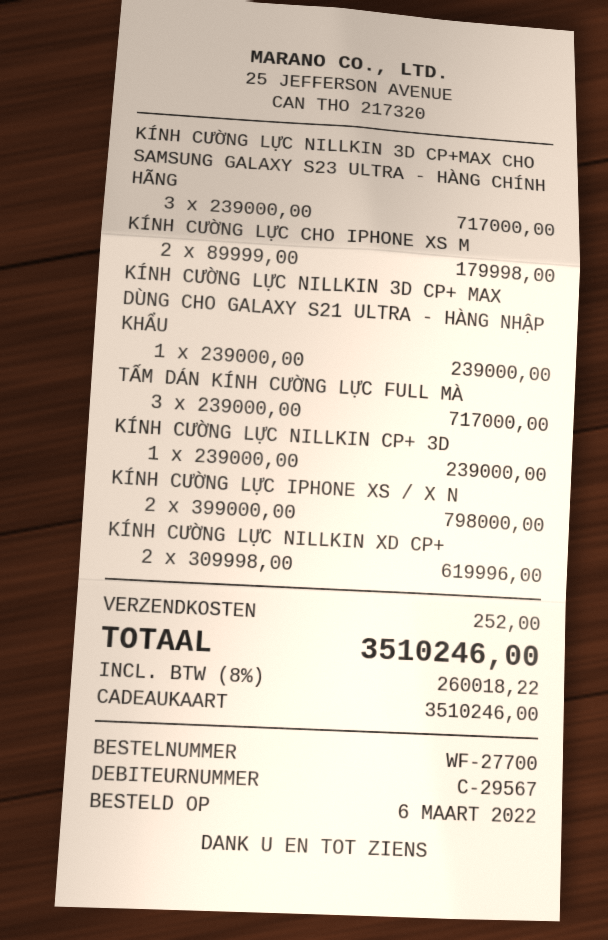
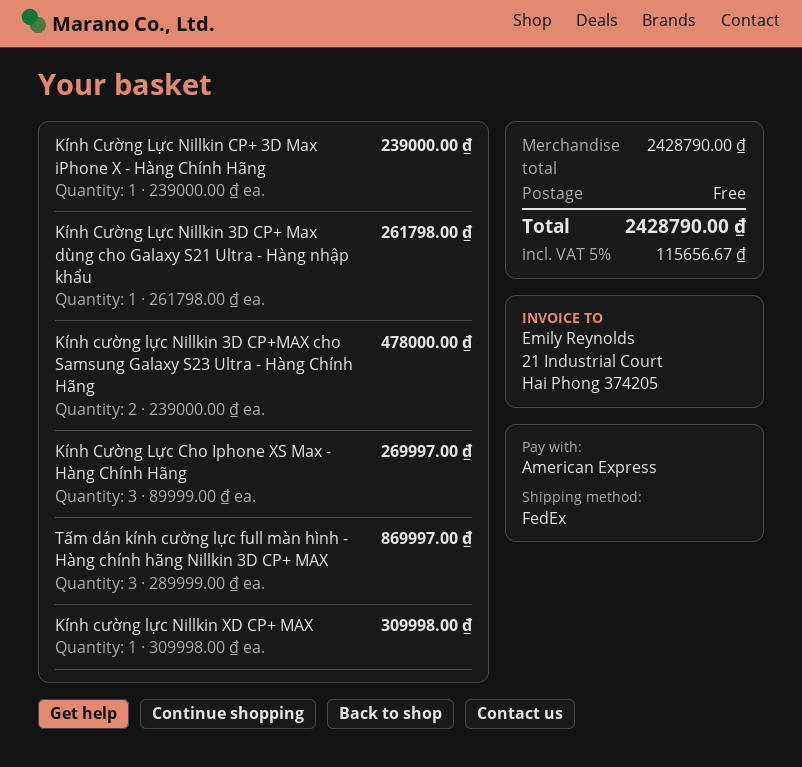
payment method: gift card -> American Express
KÍNH CƯỜNG LỰC NILLKIN 3D CP+MAX CHO SAMSUNG GALAXY S23 ULTRA - HÀNG CHÍNH HÃNG: 3 x 239000.00 = 717000.00 -> 2 x 239000.00 = 478000.00
KÍNH CƯỜNG LỰC CHO IPHONE XS M: 2 x 89999.00 = 179998.00 -> 3 x 89999.00 = 269997.00
KÍNH CƯỜNG LỰC NILLKIN 3D CP+ MAX DÙNG CHO GALAXY S21 ULTRA - HÀNG NHẬP KHẨU: 1 x 239000.00 = 239000.00 -> 1 x 261798.00 = 261798.00
TẤM DÁN KÍNH CƯỜNG LỰC FULL MÀ: 3 x 239000.00 = 717000.00 -> 3 x 289999.00 = 869997.00
KÍNH CƯỜNG LỰC IPHONE XS / X N: 2 x 399000.00 = 798000.00 -> none
KÍNH CƯỜNG LỰC NILLKIN XD CP+: 2 x 309998.00 = 619996.00 -> 1 x 309998.00 = 309998.00
shipping: 252.00 -> 0.00
tax: 8% = 260018.22 -> 5% = 115656.67
total: 3510246.00 -> 2428790.00

